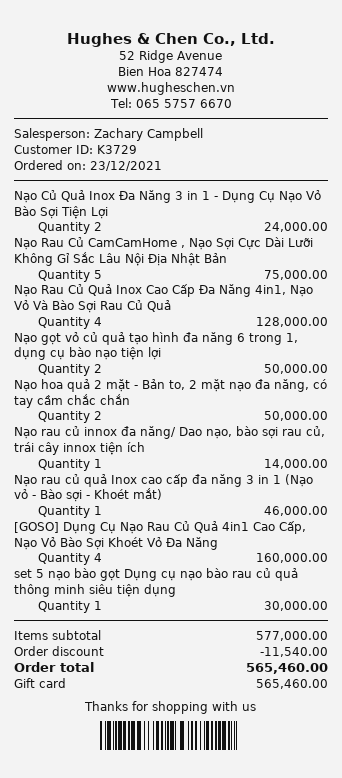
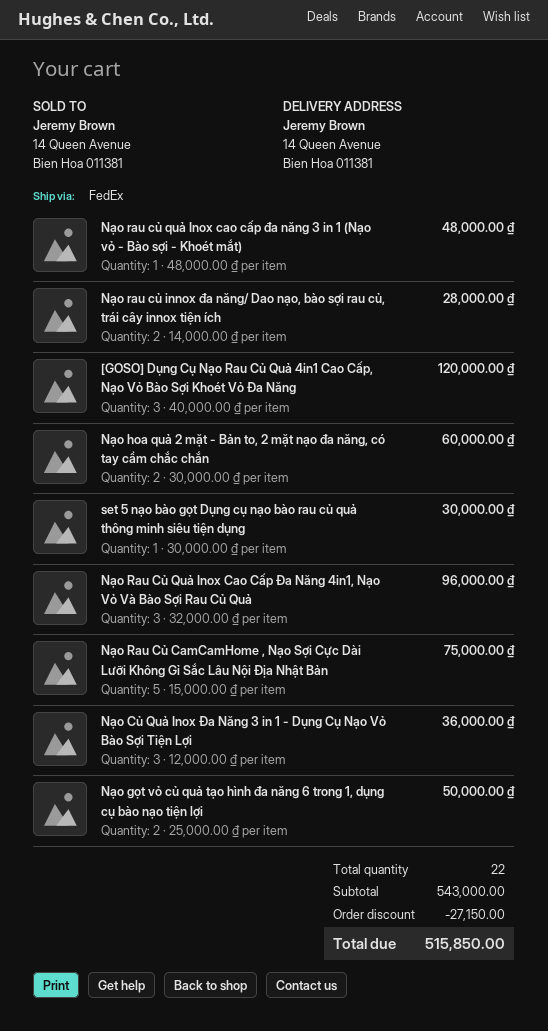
Nạo Củ Quả Inox Đa Năng 3 in 1 - Dụng Cụ Nạo Vỏ Bào Sợi Tiện Lợi: 2 for 24000.00 -> 3 for 36000.00
Nạo Rau Củ Quả Inox Cao Cấp Đa Năng 4in1, Nạo Vỏ Và Bào Sợi Rau Củ Quả: 4 for 128000.00 -> 3 for 96000.00
Nạo hoa quả 2 mặt - Bản to, 2 mặt nạo đa năng, có tay cầm chắc chắn: 2 for 50000.00 -> 2 for 60000.00
Nạo rau củ innox đa năng/ Dao nạo, bào sợi rau củ, trái cây innox tiện ích: 1 for 14000.00 -> 2 for 28000.00
Nạo rau củ quả Inox cao cấp đa năng 3 in 1 (Nạo vỏ - Bào sợi - Khoét mắt): 1 for 46000.00 -> 1 for 48000.00
[GOSO] Dụng Cụ Nạo Rau Củ Quả 4in1 Cao Cấp, Nạo Vỏ Bào Sợi Khoét Vỏ Đa Năng: 4 for 160000.00 -> 3 for 120000.00
subtotal: 577000.00 -> 543000.00
discount: 11540.00 -> 27150.00
total: 565460.00 -> 515850.00

